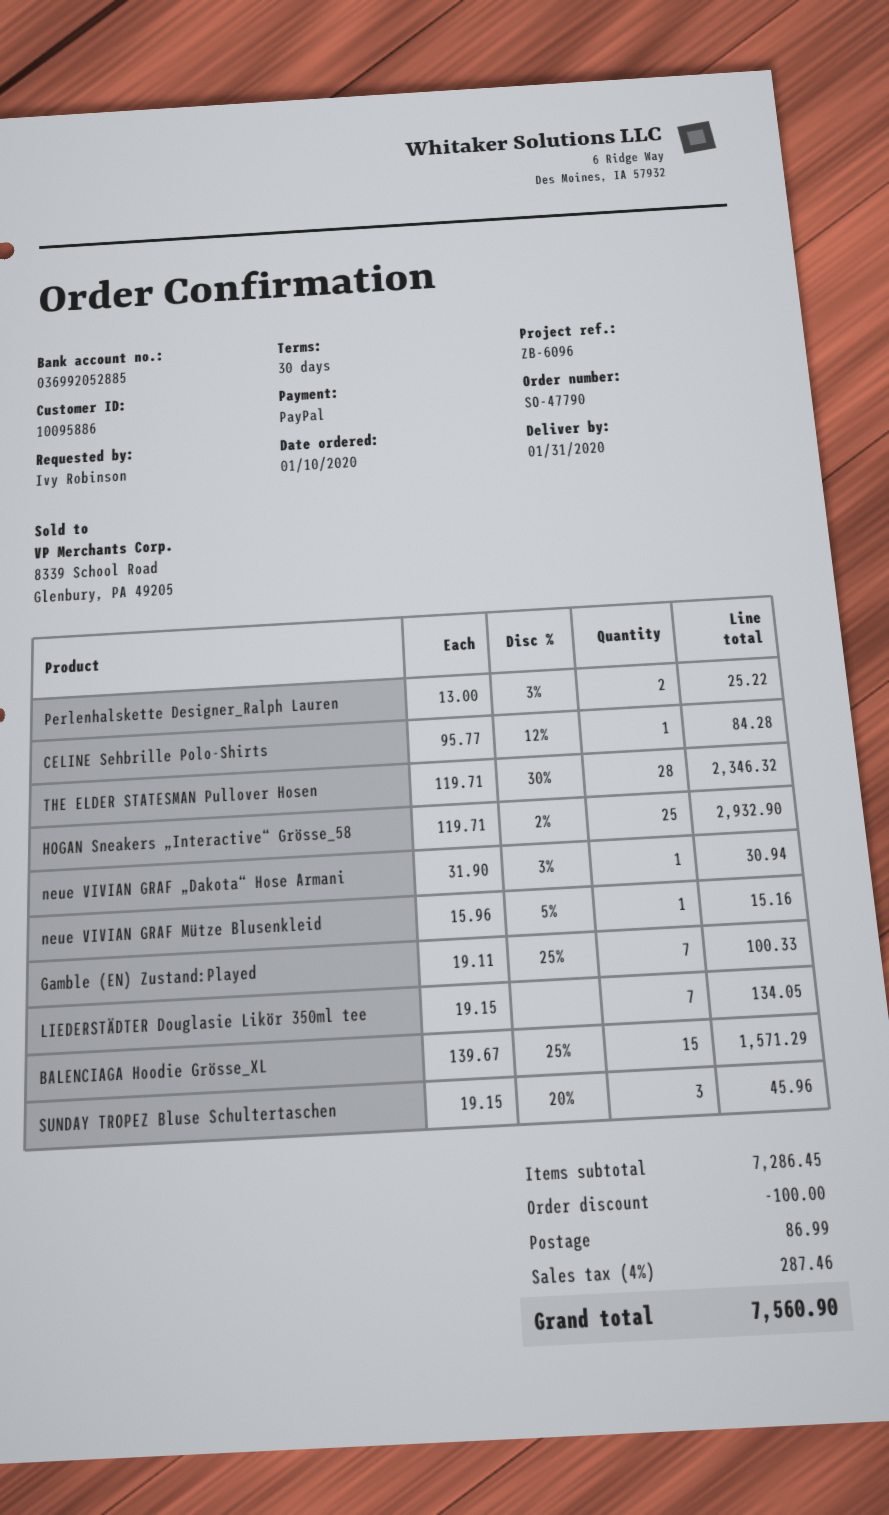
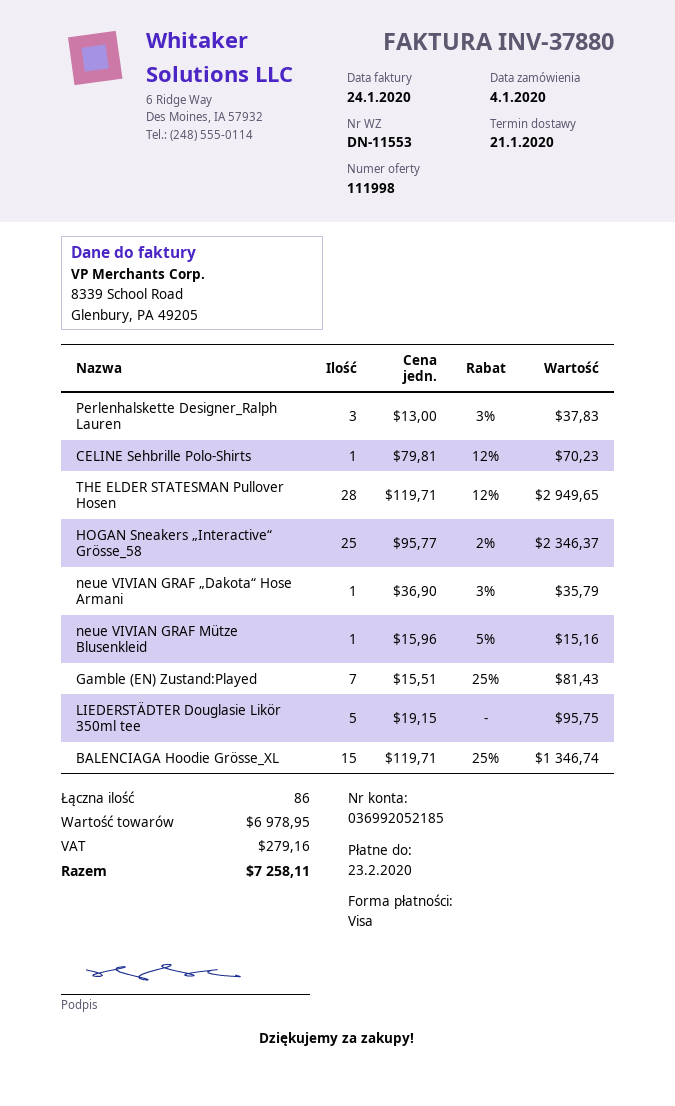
order date: 2020-01-10 -> 2020-01-04
delivery date: 2020-01-31 -> 2020-01-21
payment method: PayPal -> Visa
bank account: 036992052885 -> 036992052185
Perlenhalskette Designer_Ralph Lauren: 2 x 13.00 - 3% = 25.22 -> 3 x 13.00 - 3% = 37.83
CELINE Sehbrille Polo-Shirts: 1 x 95.77 - 12% = 84.28 -> 1 x 79.81 - 12% = 70.23
THE ELDER STATESMAN Pullover Hosen: 28 x 119.71 - 30% = 2346.32 -> 28 x 119.71 - 12% = 2949.65
HOGAN Sneakers „Interactive“ Grösse_58: 25 x 119.71 - 2% = 2932.90 -> 25 x 95.77 - 2% = 2346.37
neue VIVIAN GRAF „Dakota“ Hose Armani: 1 x 31.90 - 3% = 30.94 -> 1 x 36.90 - 3% = 35.79
Gamble (EN) Zustand:Played: 7 x 19.11 - 25% = 100.33 -> 7 x 15.51 - 25% = 81.43
LIEDERSTÄDTER Douglasie Likör 350ml tee: 7 x 19.15 = 134.05 -> 5 x 19.15 = 95.75
BALENCIAGA Hoodie Grösse_XL: 15 x 139.67 - 25% = 1571.29 -> 15 x 119.71 - 25% = 1346.74
SUNDAY TROPEZ Bluse Schultertaschen: 3 x 19.15 - 20% = 45.96 -> none
subtotal: 7286.45 -> 6978.95
discount: 100.00 -> none
shipping: 86.99 -> none
tax: 287.46 -> 279.16
total: 7560.90 -> 7258.11

